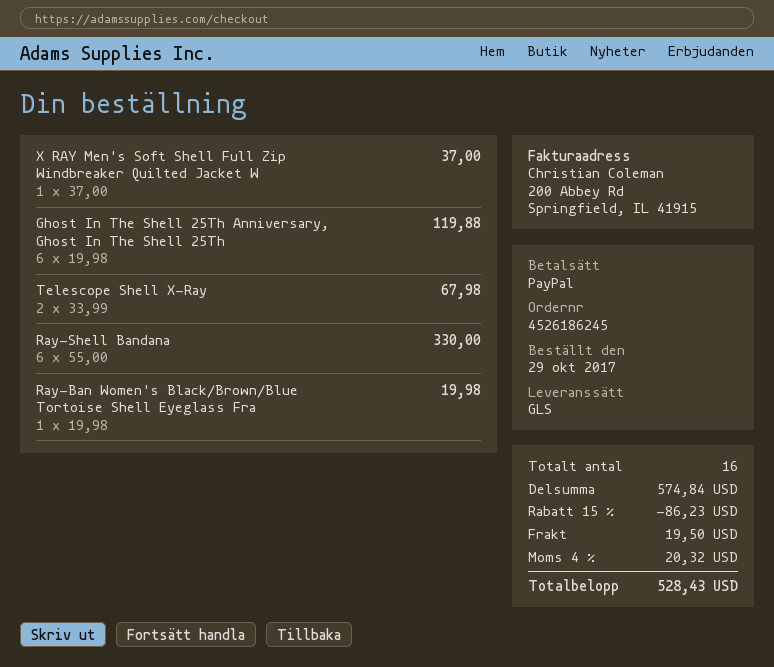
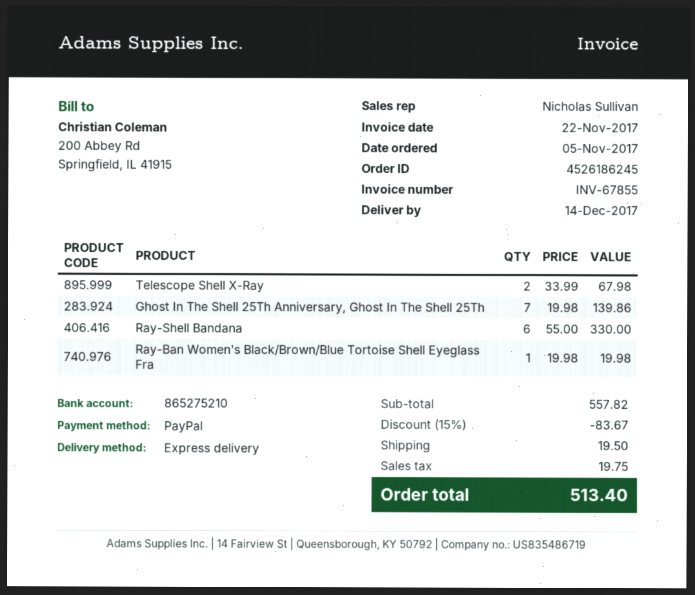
order date: 2017-10-29 -> 2017-11-05
shipping method: GLS -> express
X RAY Men's Soft Shell Full Zip Windbreaker Quilted Jacket W: 1 x 37.00 = 37.00 -> none
Ghost In The Shell 25Th Anniversary, Ghost In The Shell 25Th: 6 x 19.98 = 119.88 -> 7 x 19.98 = 139.86
subtotal: 574.84 -> 557.82
discount: 15% = 86.23 -> 15% = 83.67
tax: 20.32 -> 19.75
total: 528.43 -> 513.40

